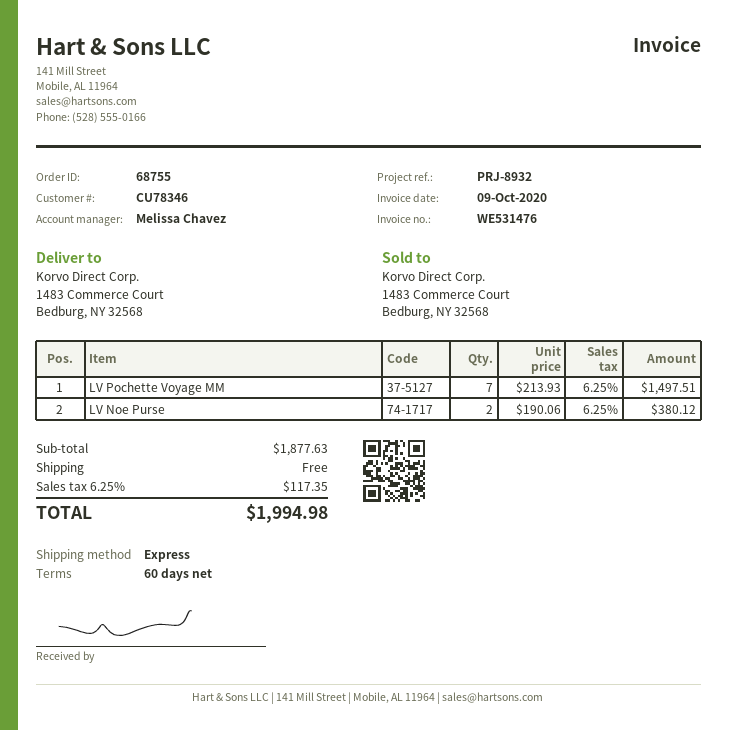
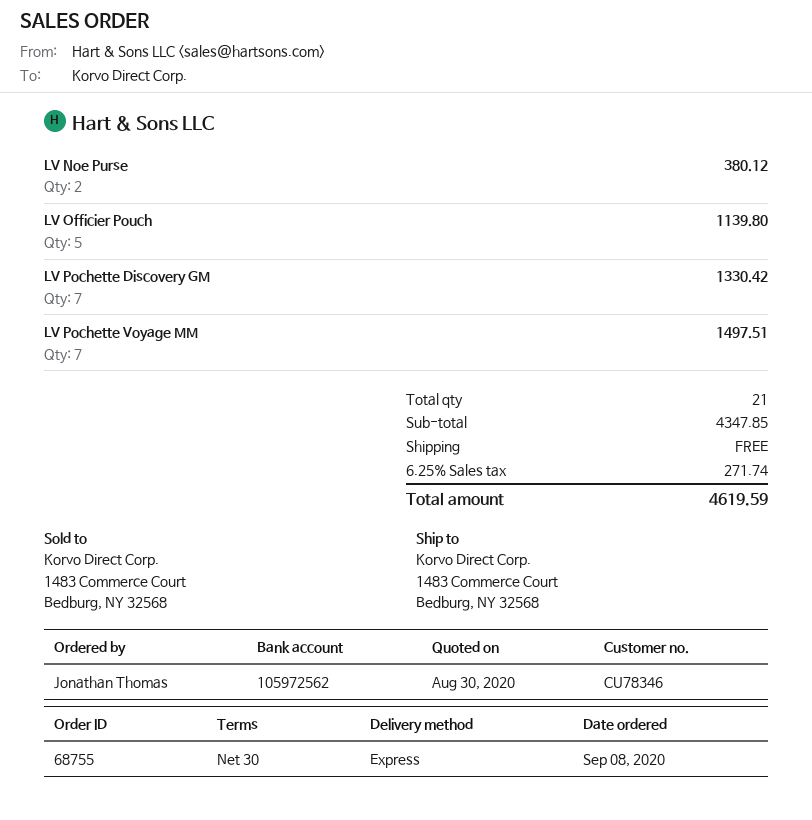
payment terms: 60 days -> 30 days
LV Officier Pouch: none -> 5 for 1139.80
LV Pochette Discovery GM: none -> 7 for 1330.42
subtotal: 1877.63 -> 4347.85
tax: 6.25% = 117.35 -> 6.25% = 271.74
total: 1994.98 -> 4619.59

